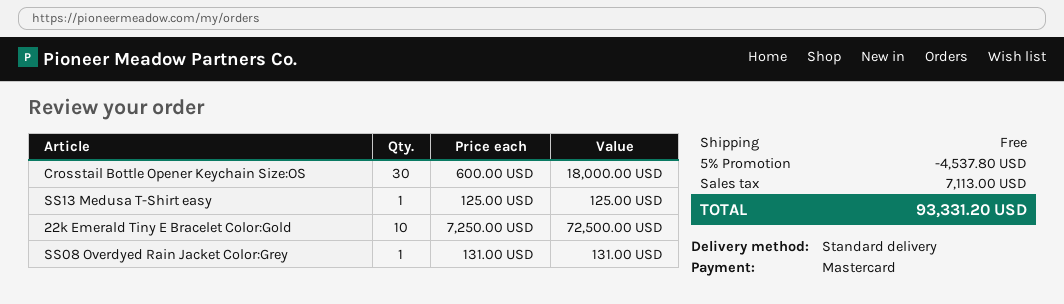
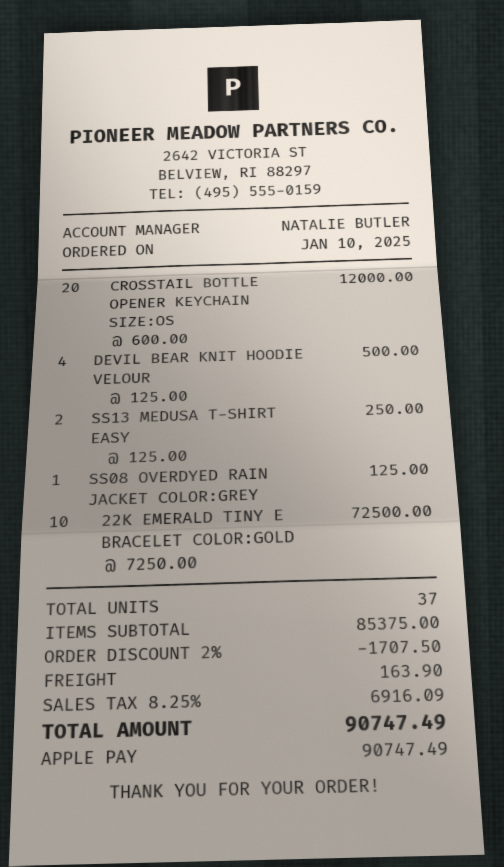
payment method: Mastercard -> Apple Pay
Crosstail Bottle Opener Keychain Size:OS: 30 x 600.00 = 18000.00 -> 20 x 600.00 = 12000.00
SS13 Medusa T-Shirt easy: 1 x 125.00 = 125.00 -> 2 x 125.00 = 250.00
SS08 Overdyed Rain Jacket Color:Grey: 1 x 131.00 = 131.00 -> 1 x 125.00 = 125.00
DEVIL BEAR KNIT HOODIE VELOUR: none -> 4 x 125.00 = 500.00
discount: 5% = 4537.80 -> 2% = 1707.50
shipping: 0.00 -> 163.90
tax: 7113.00 -> 6916.09
total: 93331.20 -> 90747.49

